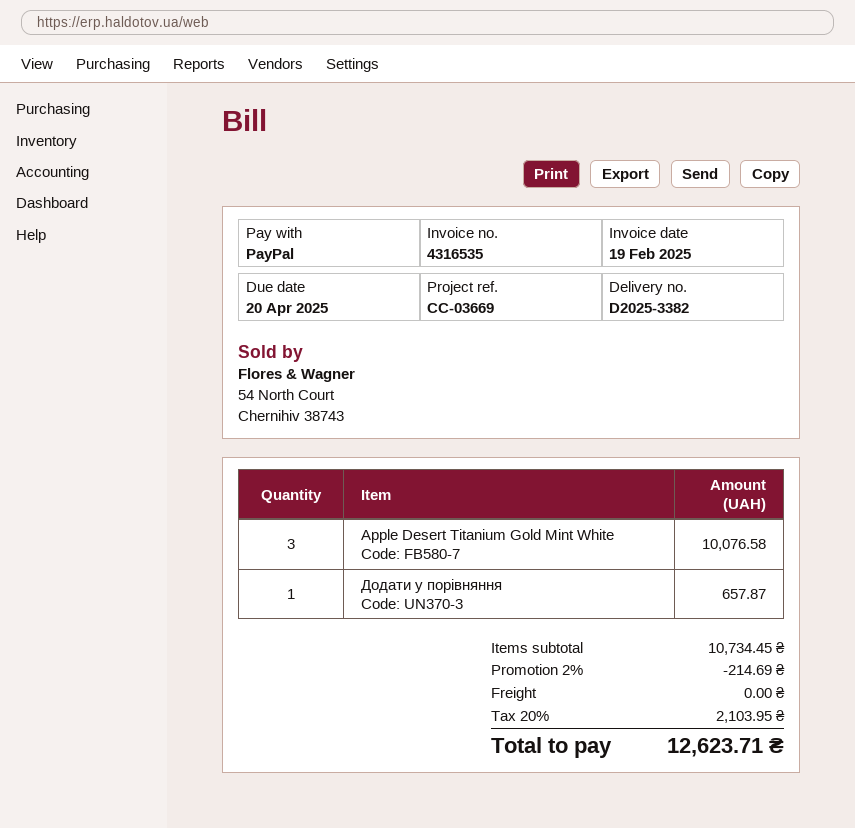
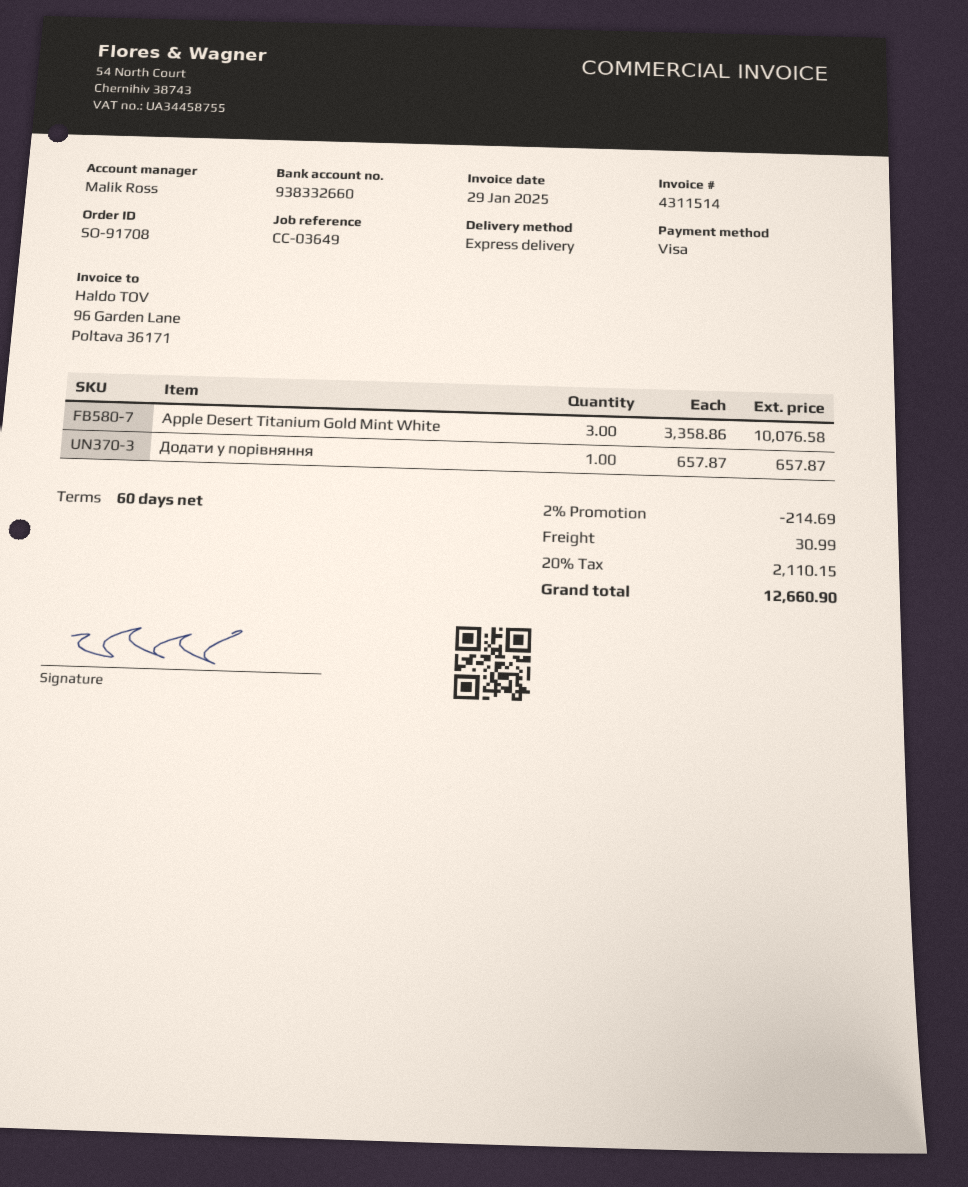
invoice number: 4316535 -> 4311514
invoice date: 2025-02-19 -> 2025-01-29
reference: CC-03669 -> CC-03649
payment method: PayPal -> Visa
shipping: 0.00 -> 30.99
tax: 20% = 2103.95 -> 20% = 2110.15
total: 12623.71 -> 12660.90

